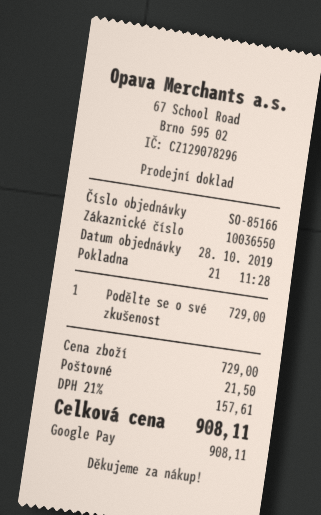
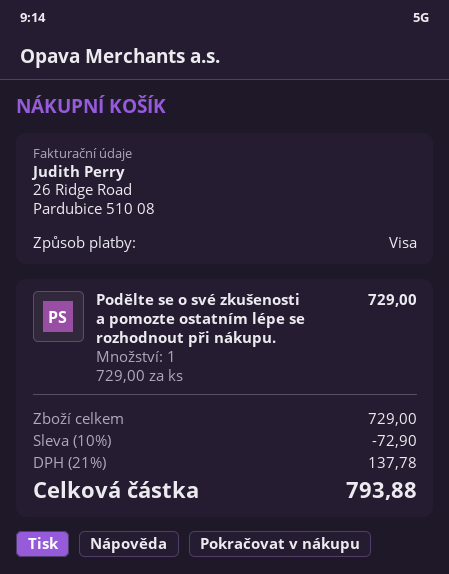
payment method: Google Pay -> Visa
discount: none -> 10% = 72.90
shipping: 21.50 -> none
tax: 21% = 157.61 -> 21% = 137.78
total: 908.11 -> 793.88

